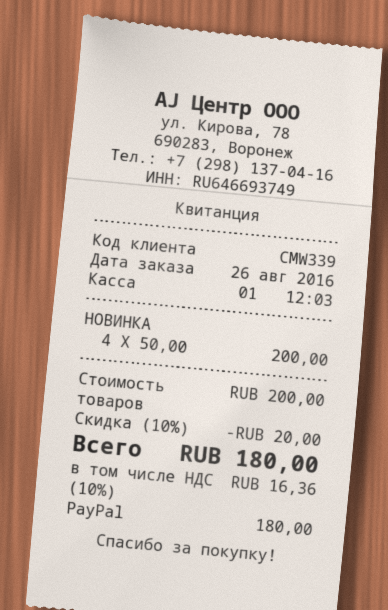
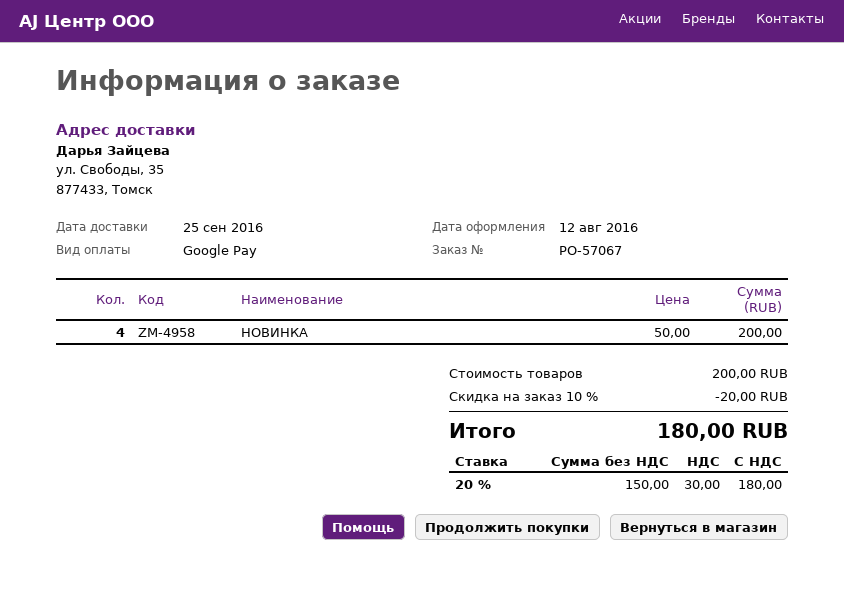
order date: 2016-08-26 -> 2016-08-12
payment method: PayPal -> Google Pay
tax: 10% = 16.36 -> 20% = 30.00

